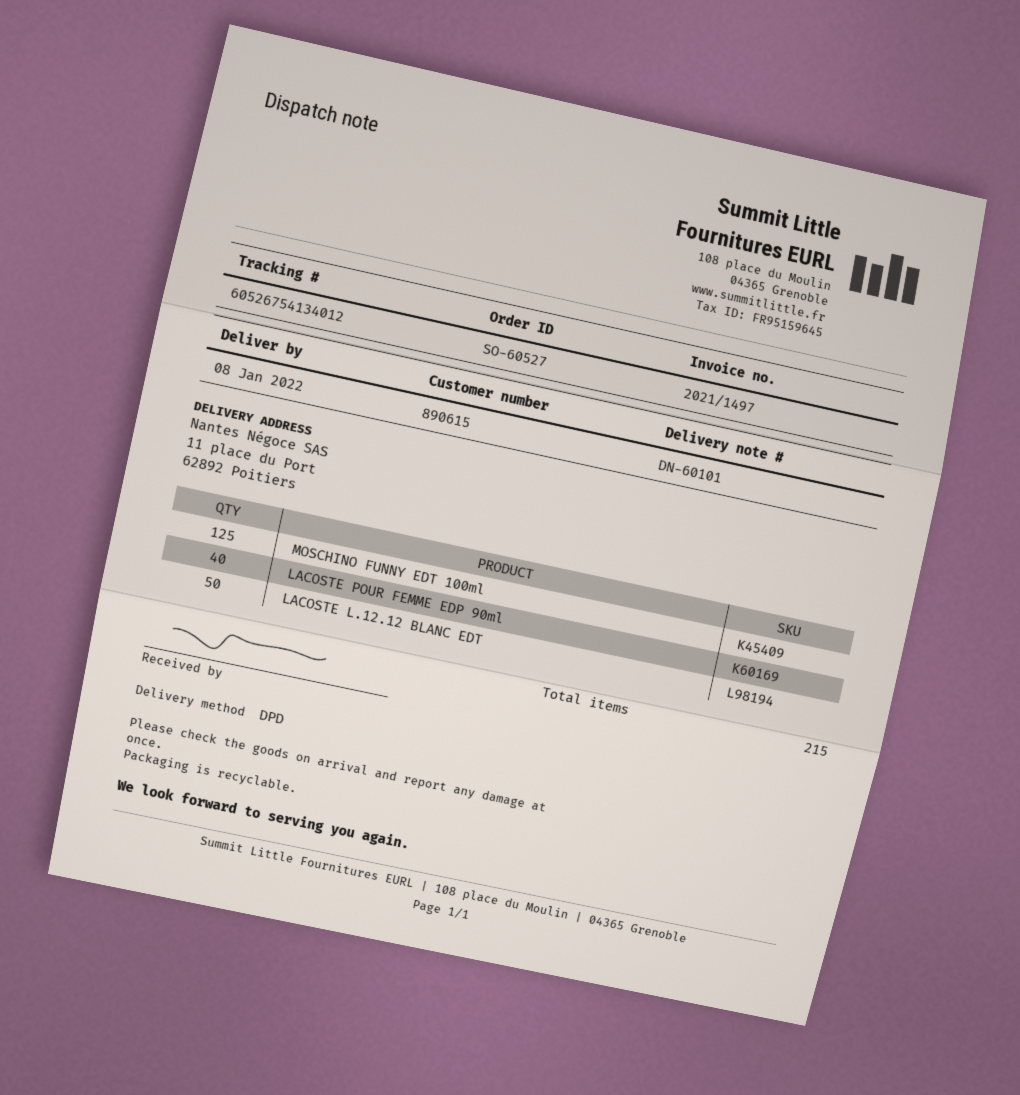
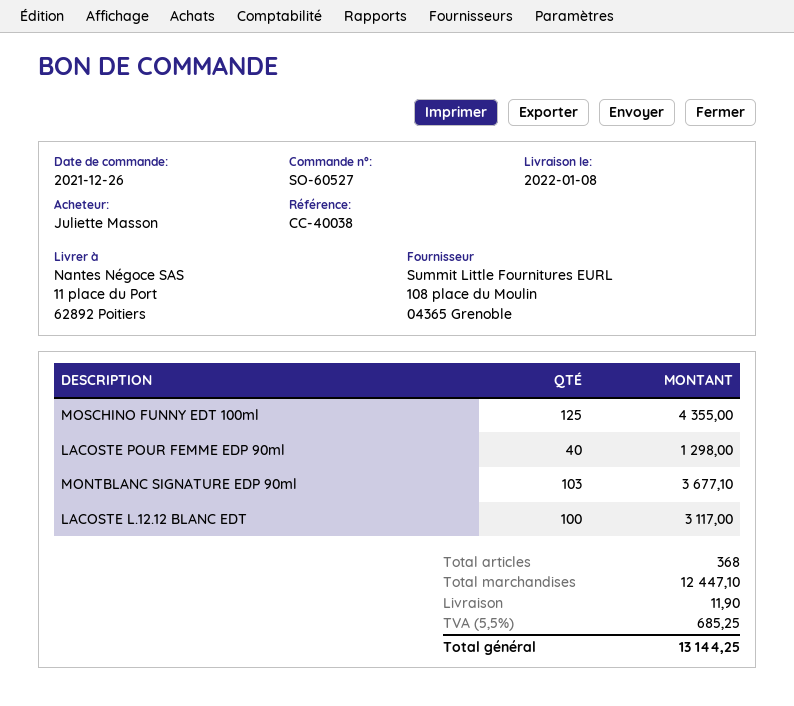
LACOSTE L.12.12 BLANC EDT: 50 -> 100
MONTBLANC SIGNATURE EDP 90ml: none -> 103
total quantity: 215 -> 368

